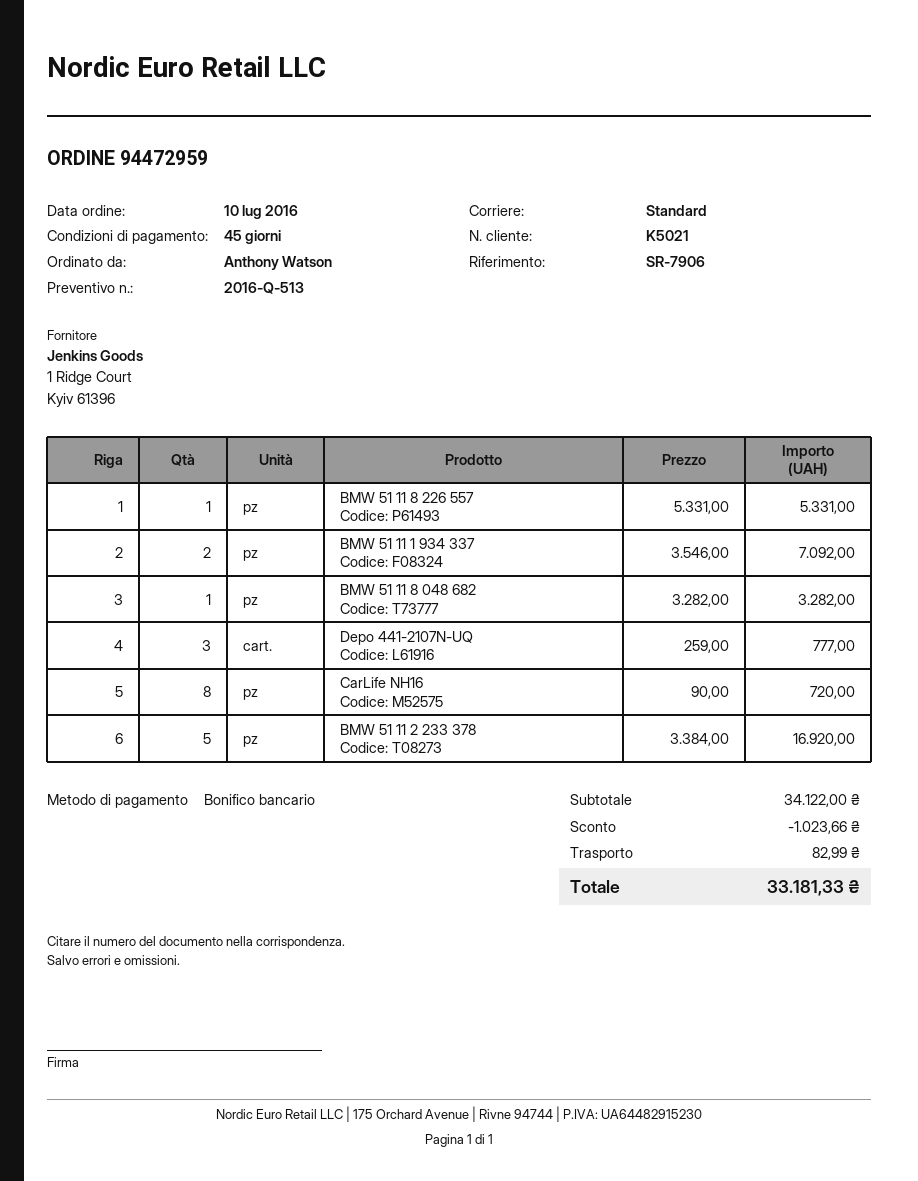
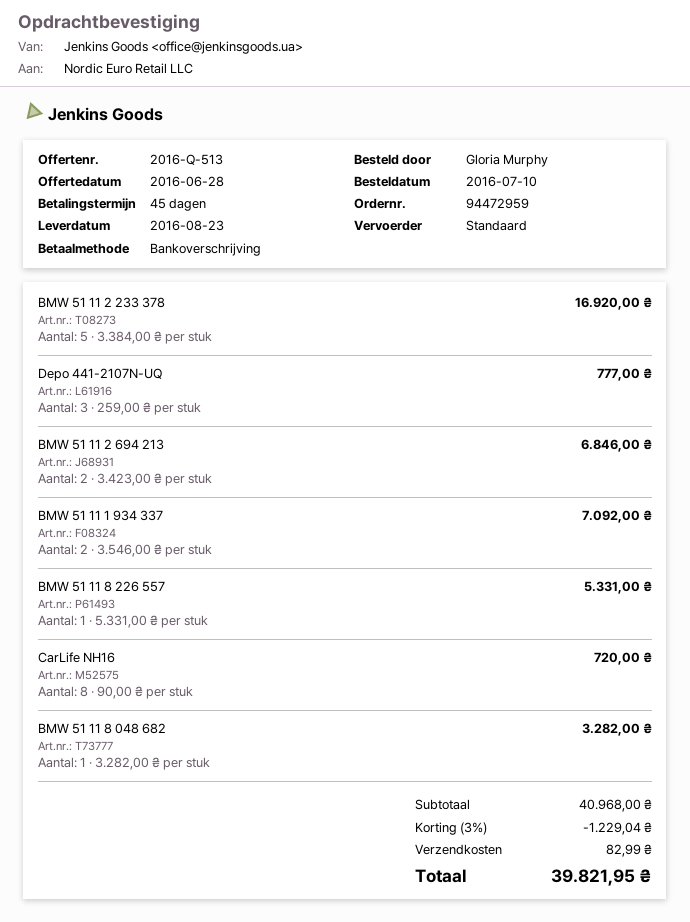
ordered by: Anthony Watson -> Gloria Murphy
BMW 51 11 2 694 213: none -> 2 x 3423.00 = 6846.00
subtotal: 34122.00 -> 40968.00
discount: 1023.66 -> 1229.04
total: 33181.33 -> 39821.95

